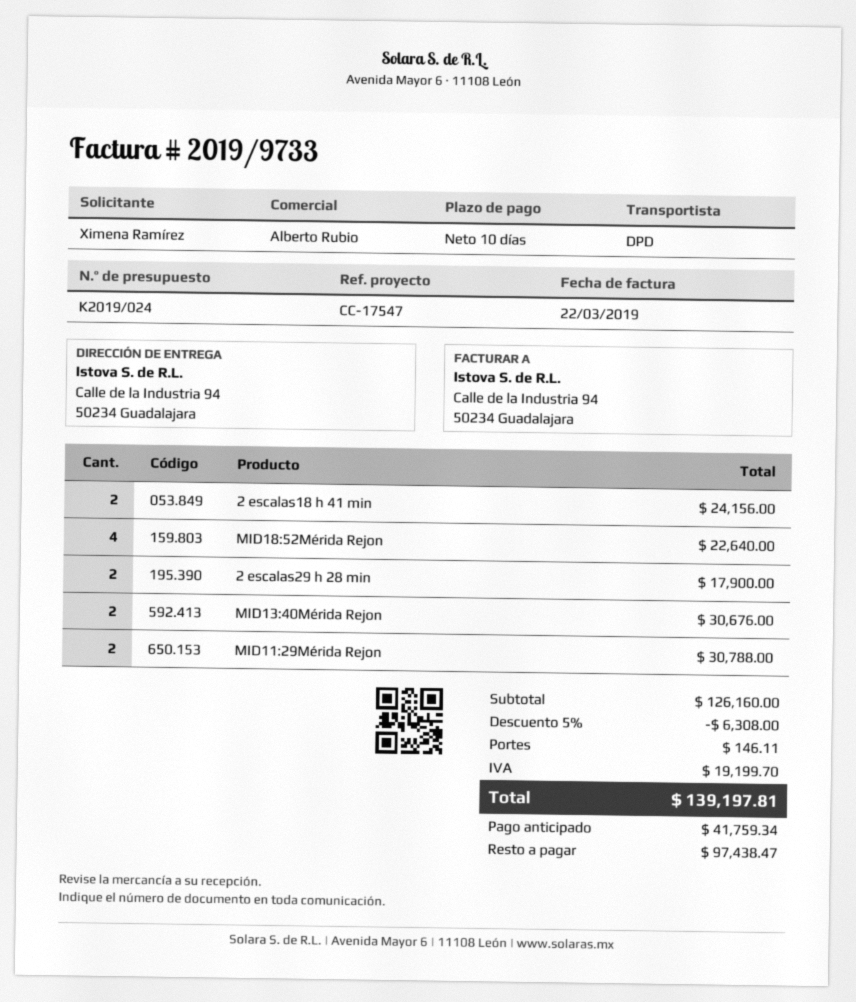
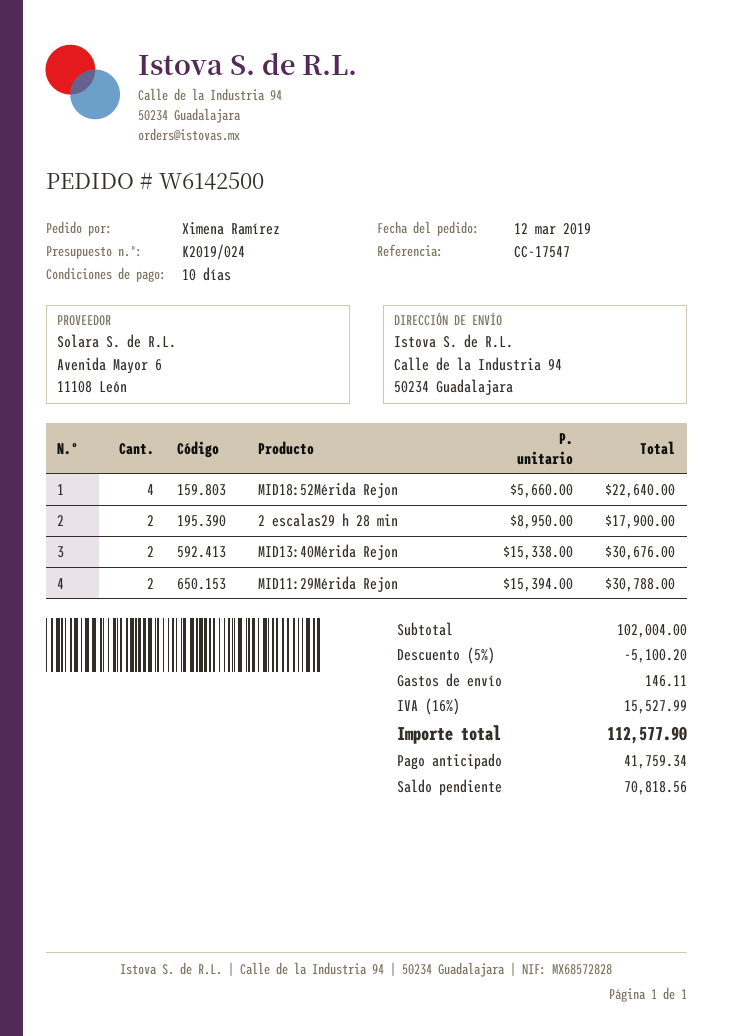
2 escalas18 h 41 min: 2 for 24156.00 -> none
subtotal: 126160.00 -> 102004.00
discount: 5% = 6308.00 -> 5% = 5100.20
tax: 19199.70 -> 15527.99
total: 139197.81 -> 112577.90
balance: 97438.47 -> 70818.56

